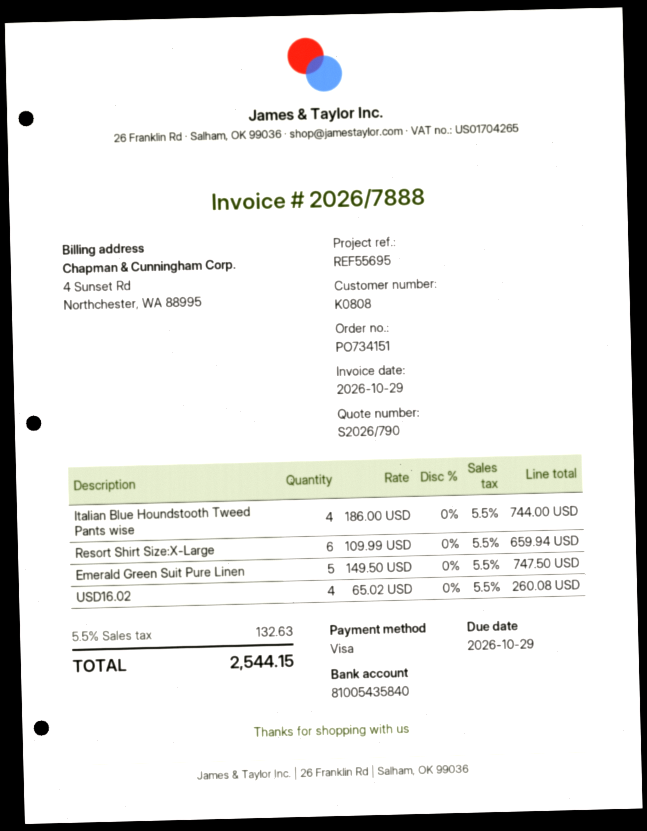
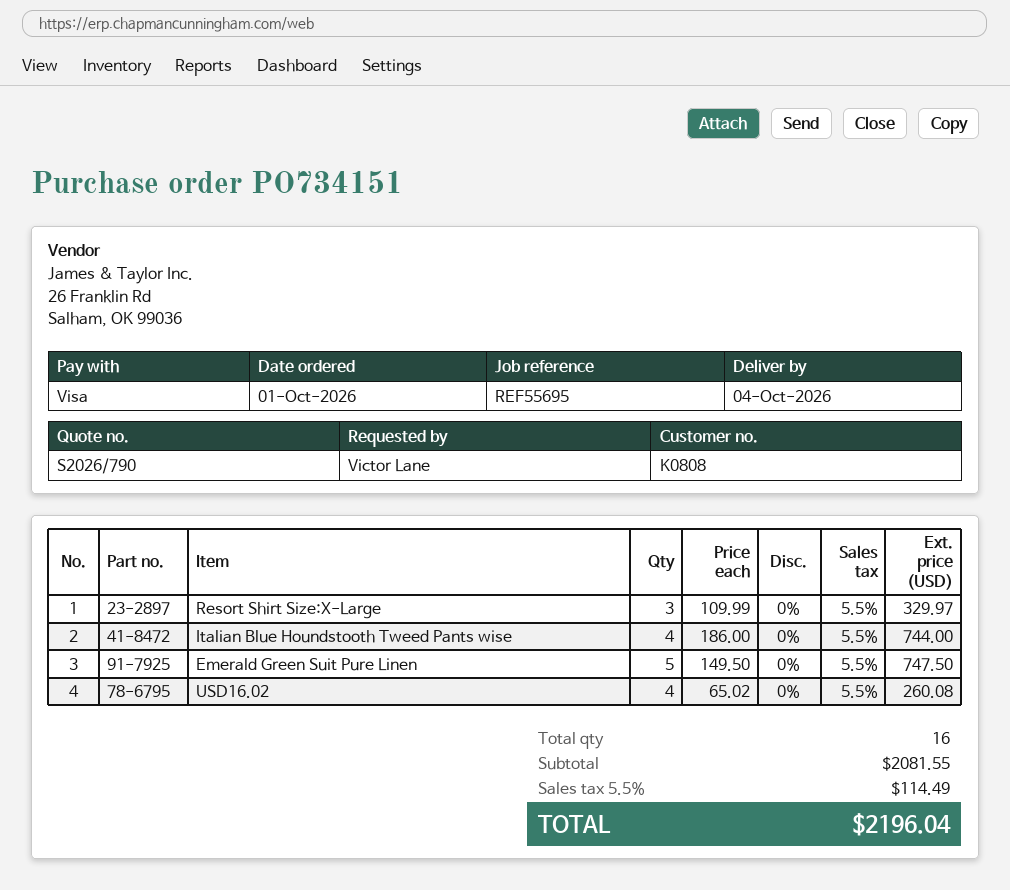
Resort Shirt Size:X-Large: 6 x 109.99 = 659.94 -> 3 x 109.99 = 329.97
tax: 5.5% = 132.63 -> 5.5% = 114.49
total: 2544.15 -> 2196.04

